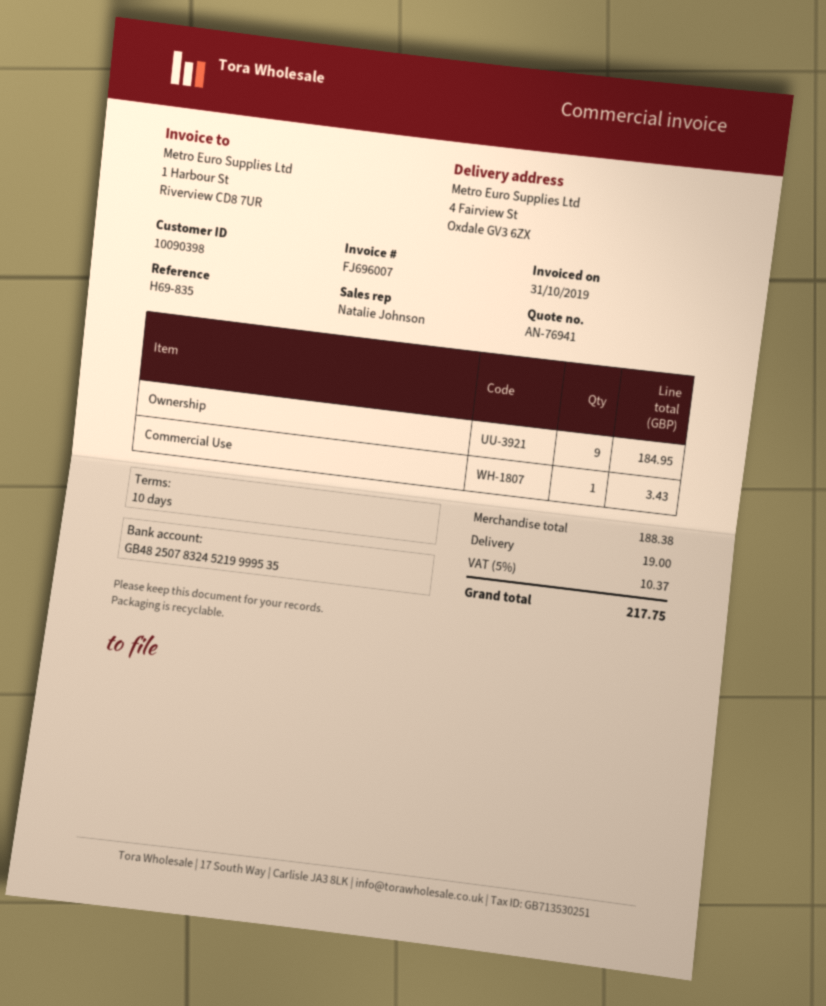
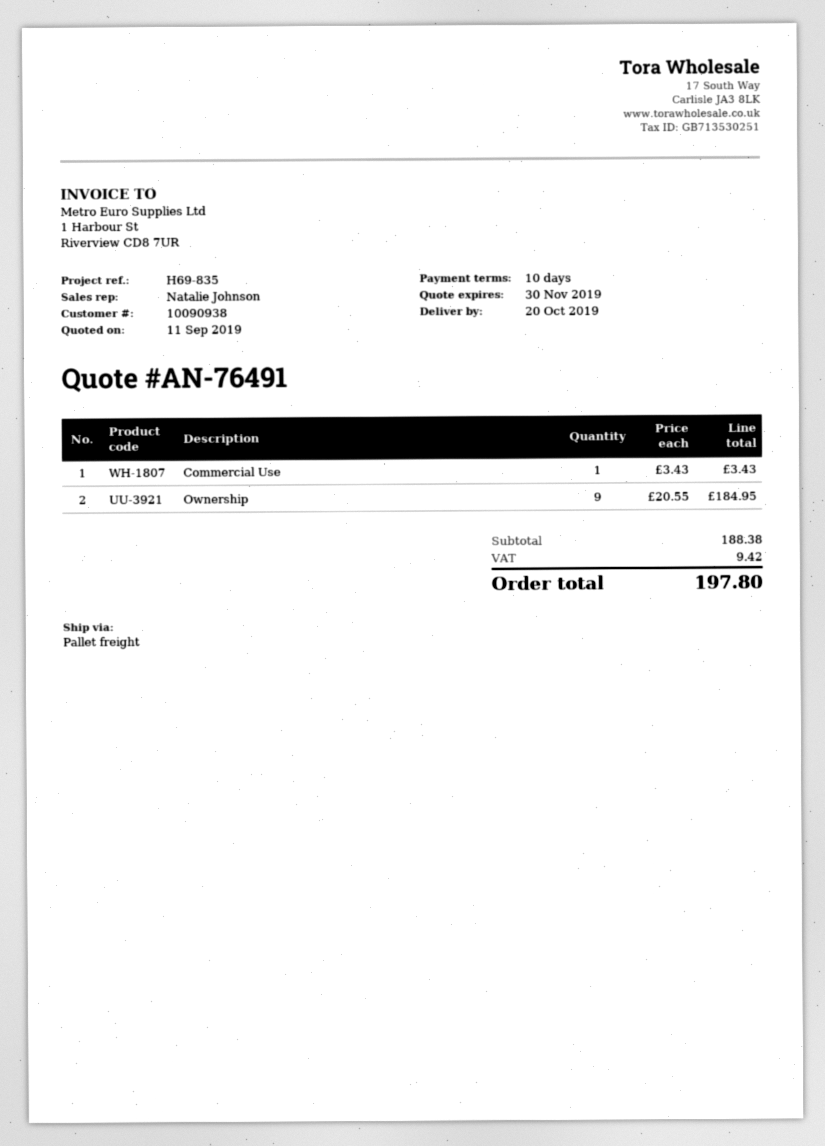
quote number: AN-76941 -> AN-76491
customer number: 10090398 -> 10090938
shipping: 19.00 -> none
tax: 10.37 -> 9.42
total: 217.75 -> 197.80

